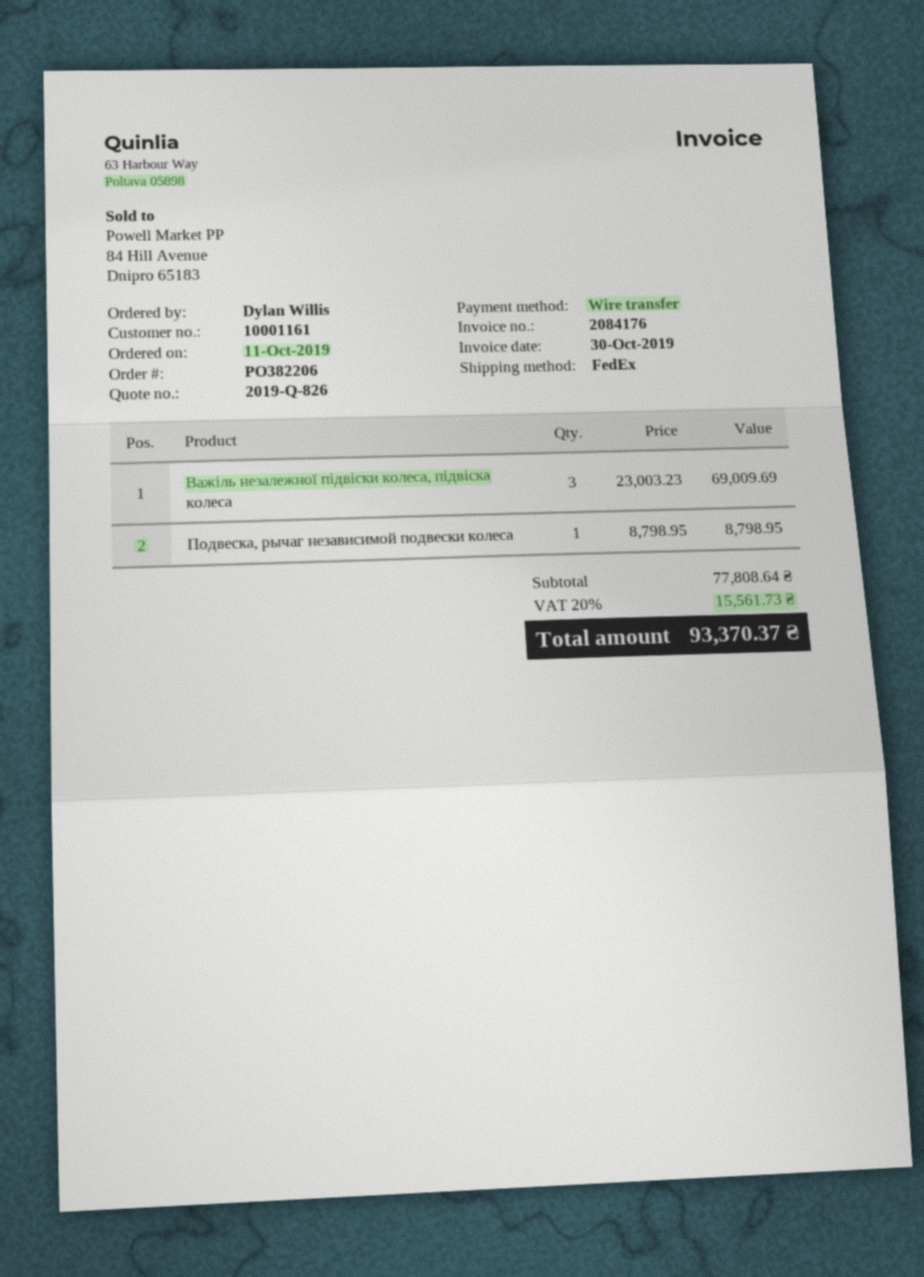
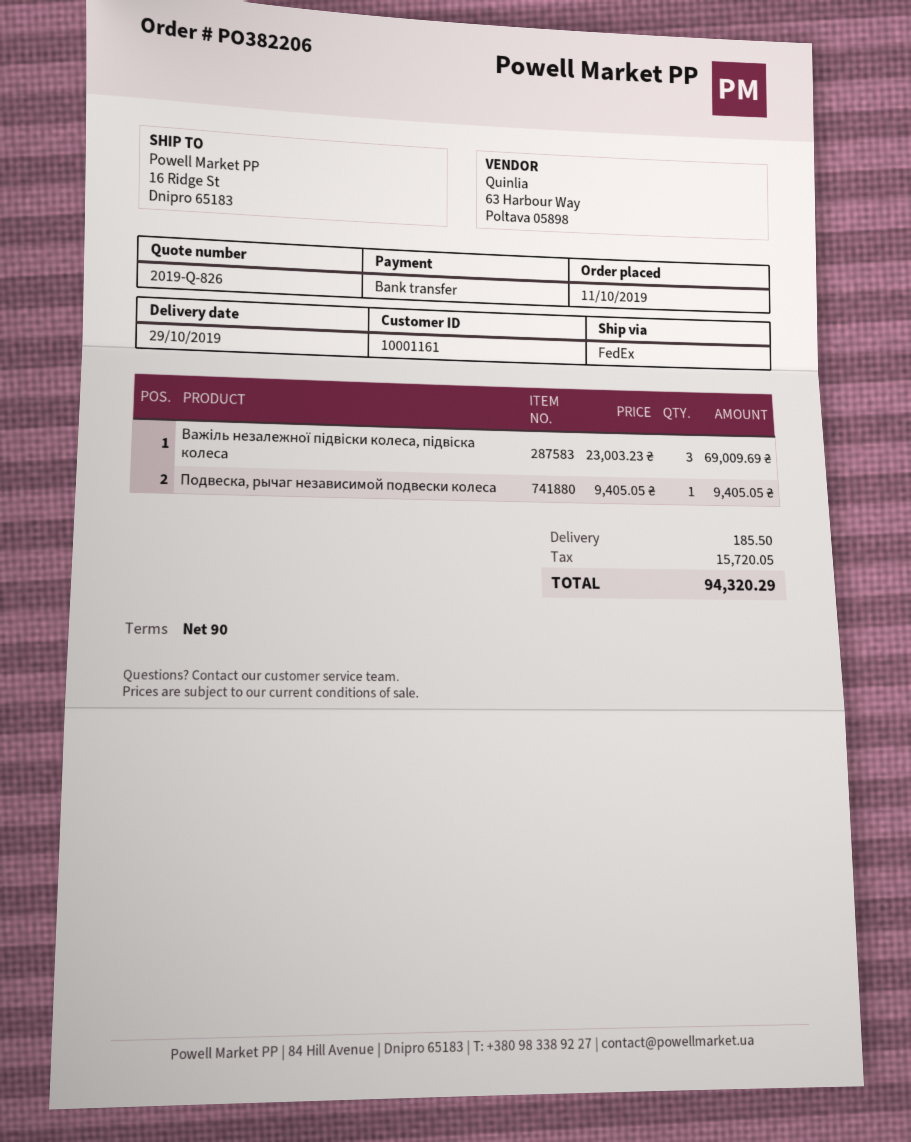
Подвеска, рычаг независимой подвески колеса: 1 x 8798.95 = 8798.95 -> 1 x 9405.05 = 9405.05
shipping: none -> 185.50
tax: 15561.73 -> 15720.05
total: 93370.37 -> 94320.29

